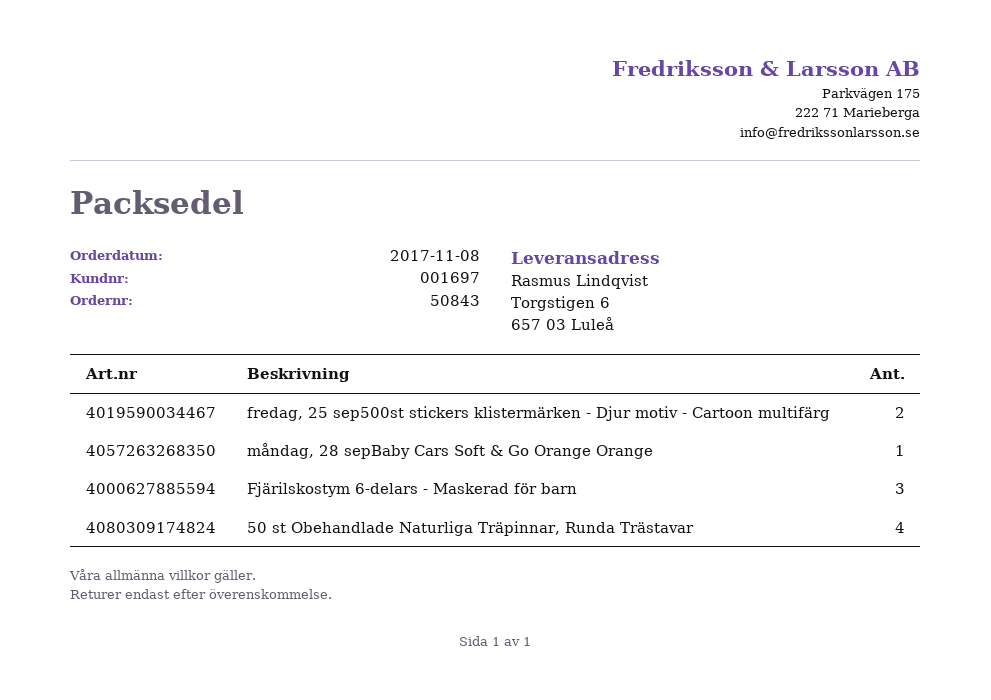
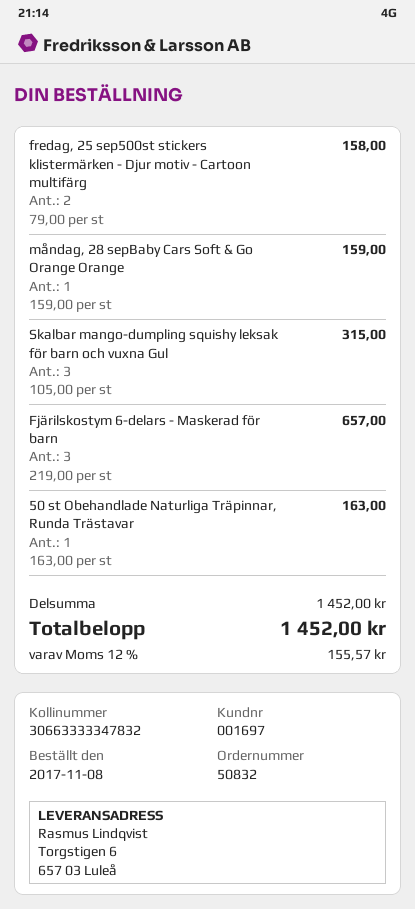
order number: 50843 -> 50832
50 st Obehandlade Naturliga Träpinnar, Runda Trästavar: 4 -> 1
Skalbar mango-dumpling squishy leksak för barn och vuxna Gul: none -> 3

